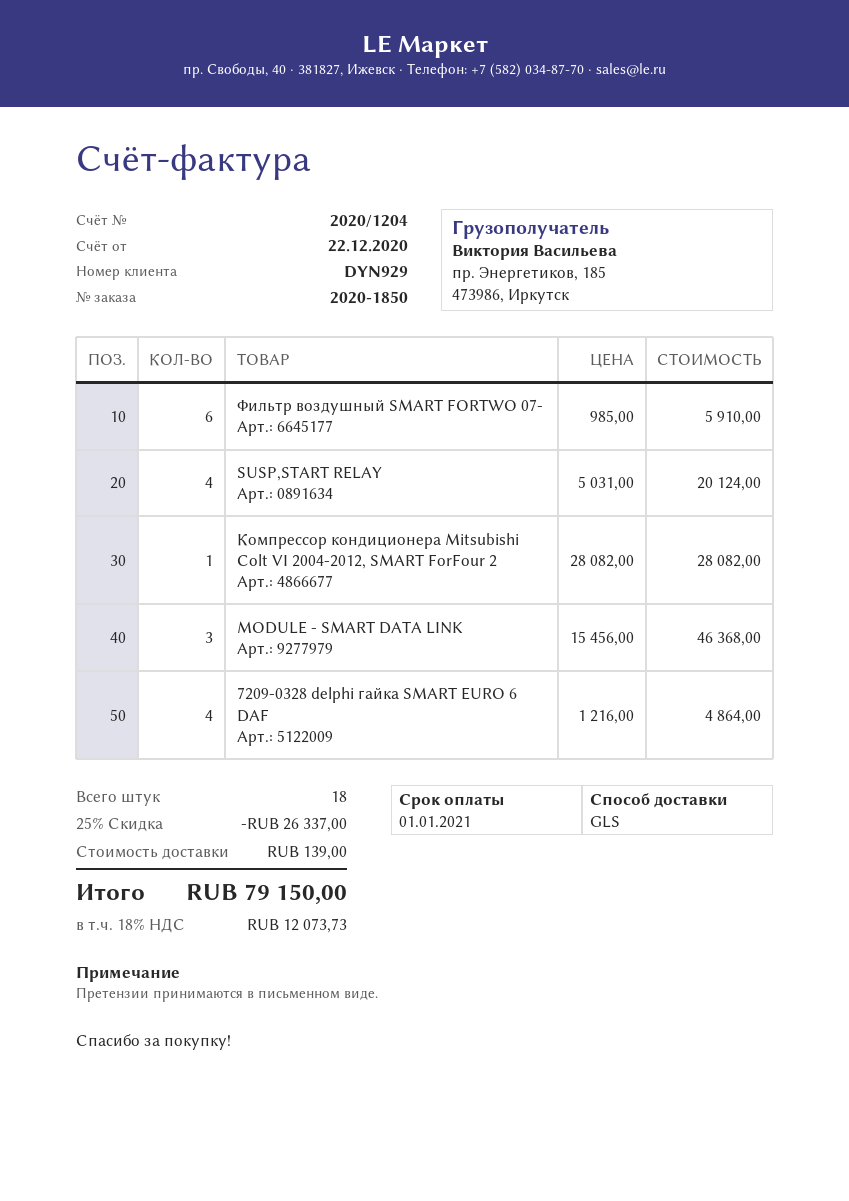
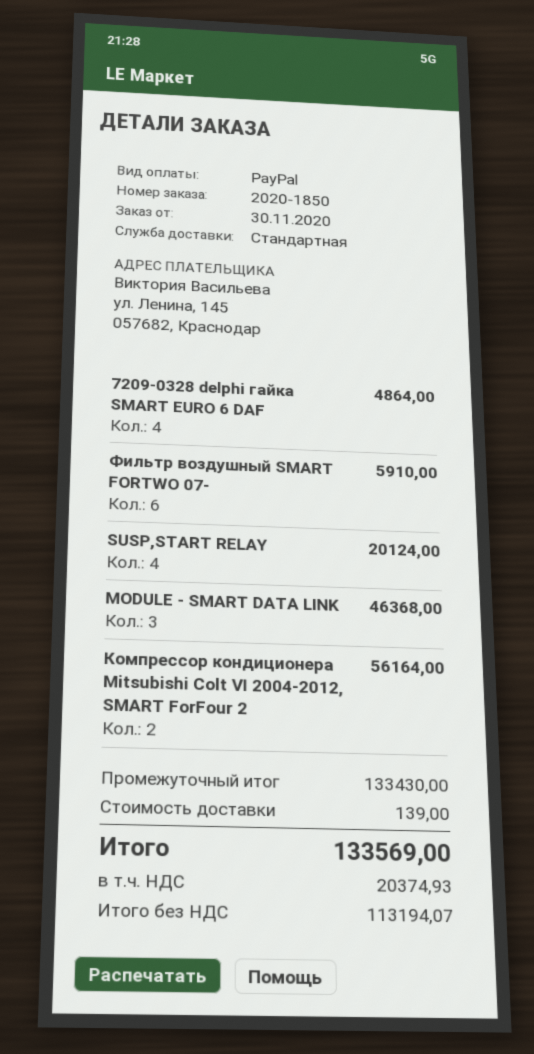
shipping method: GLS -> standard
Компрессор кондиционера Mitsubishi Colt VI 2004-2012, SMART ForFour 2: 1 for 28082.00 -> 2 for 56164.00
discount: 25% = 26337.00 -> none
tax: 12073.73 -> 20374.93
total: 79150.00 -> 133569.00

